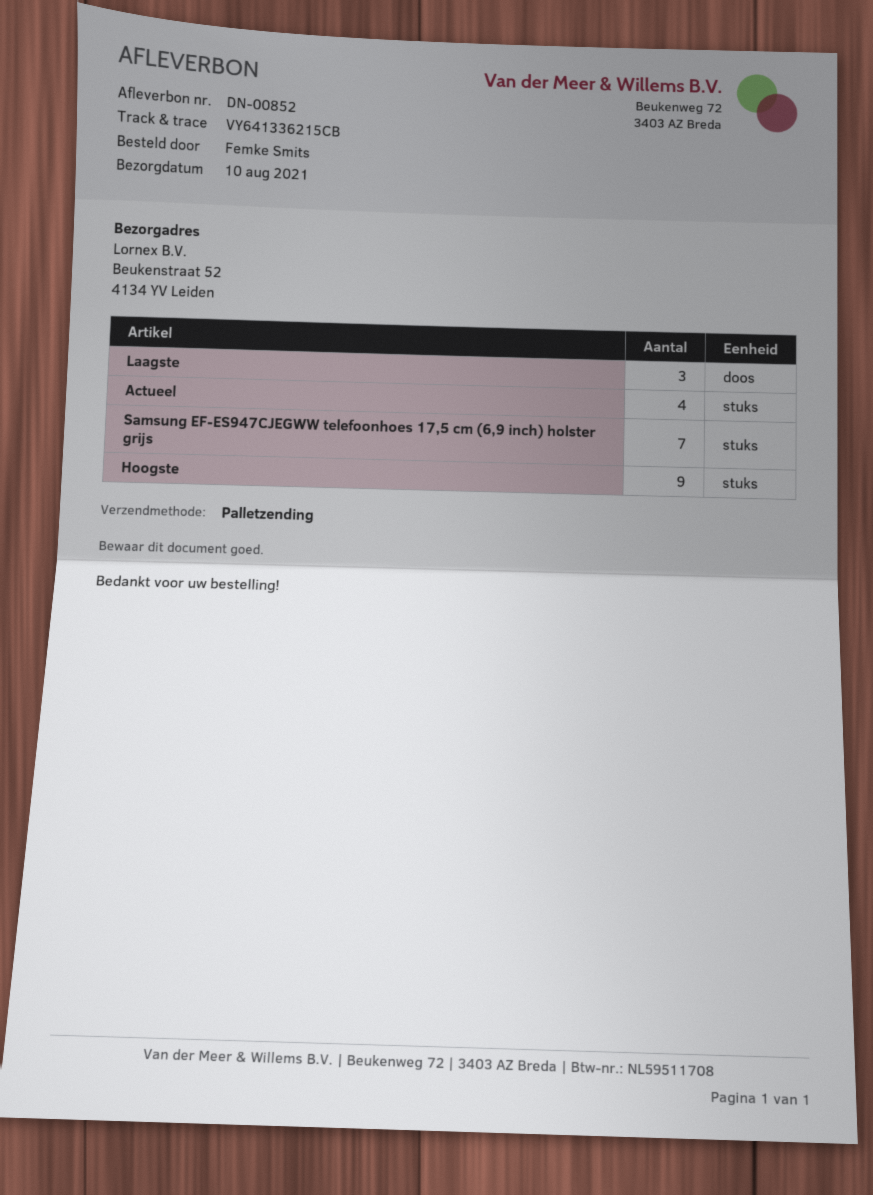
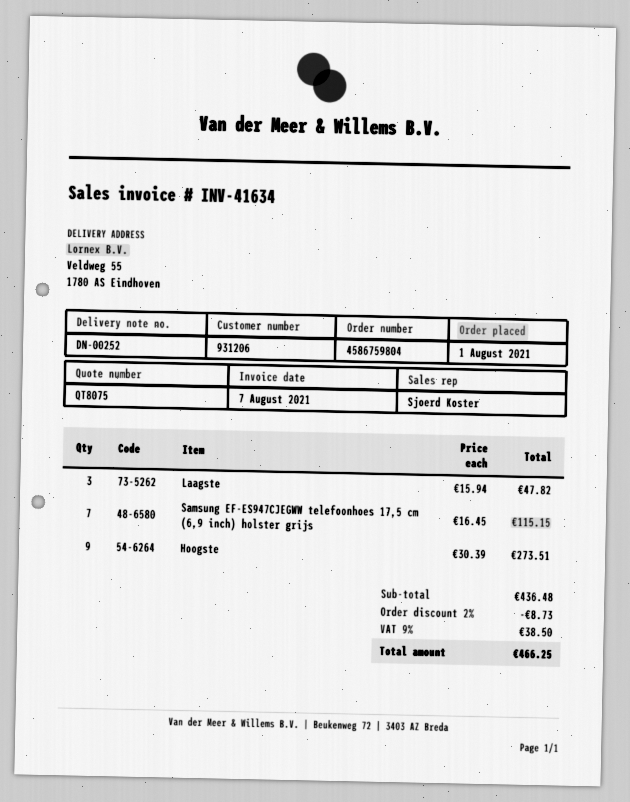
delivery note number: DN-00852 -> DN-00252
ship to: Beukenstraat 52, 4134 YV Leiden -> Veldweg 55, 1780 AS Eindhoven
Actueel: 4 -> none

